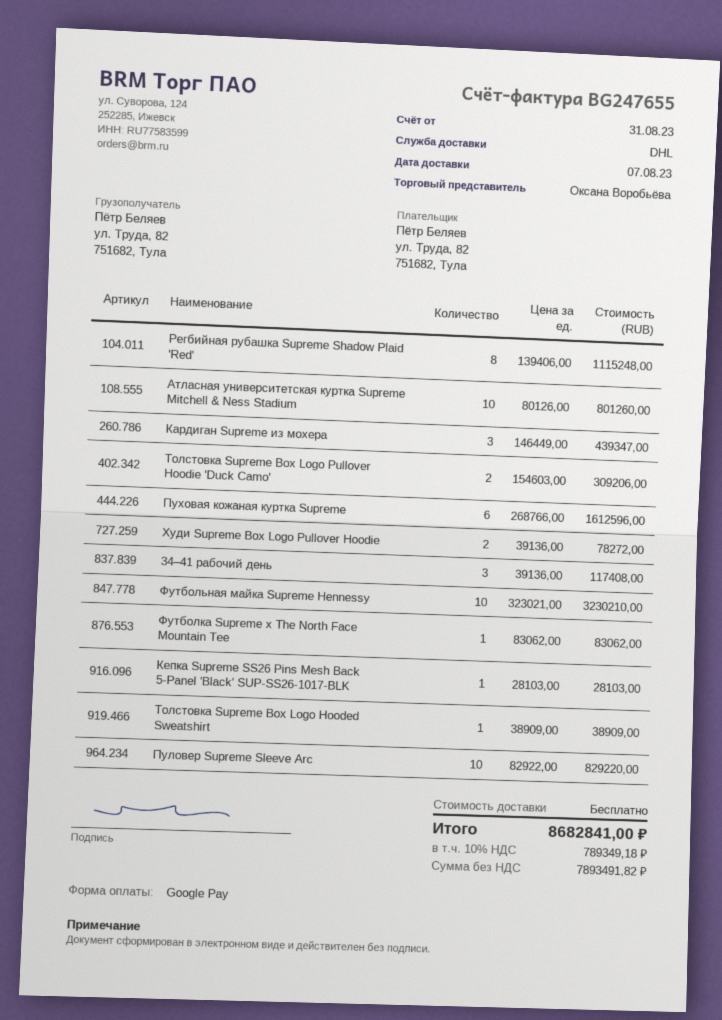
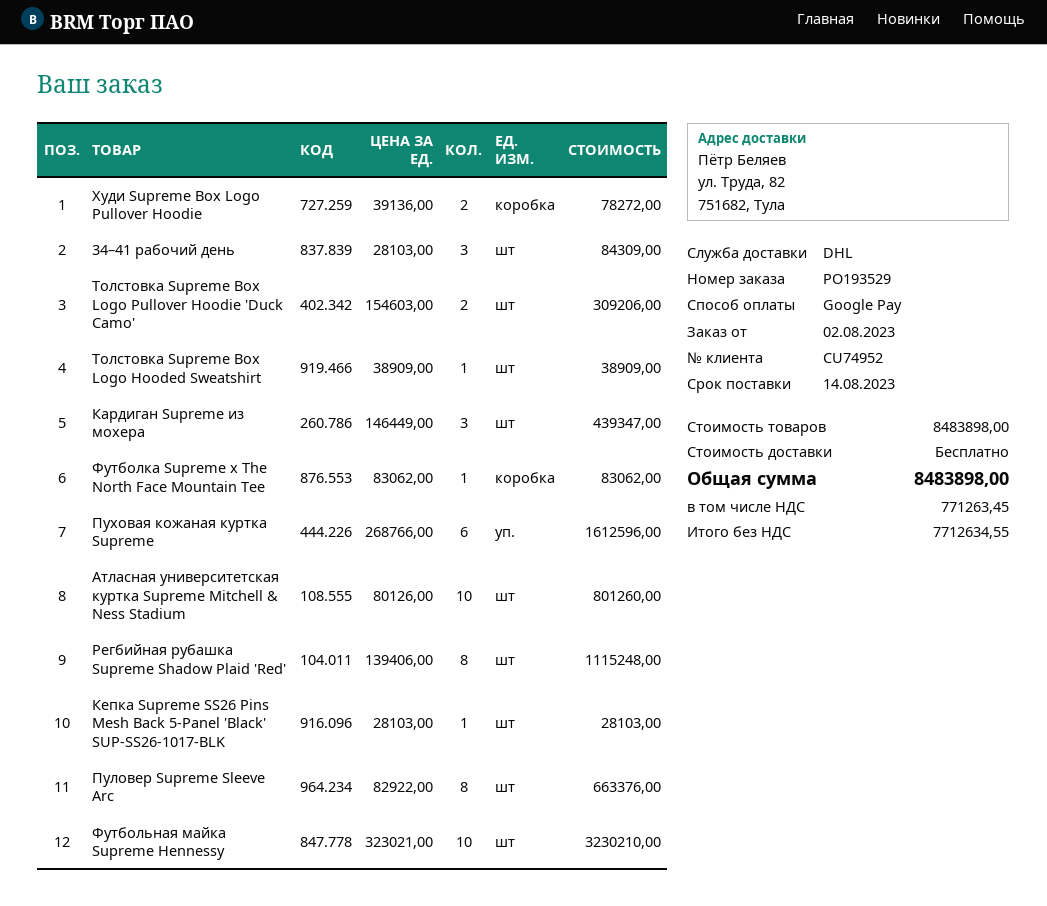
delivery date: 2023-08-07 -> 2023-08-14
34–41 рабочий день: 3 x 39136.00 = 117408.00 -> 3 x 28103.00 = 84309.00
Пуловер Supreme Sleeve Arc: 10 x 82922.00 = 829220.00 -> 8 x 82922.00 = 663376.00
net: 7893491.82 -> 7712634.55
tax: 789349.18 -> 771263.45
total: 8682841.00 -> 8483898.00

